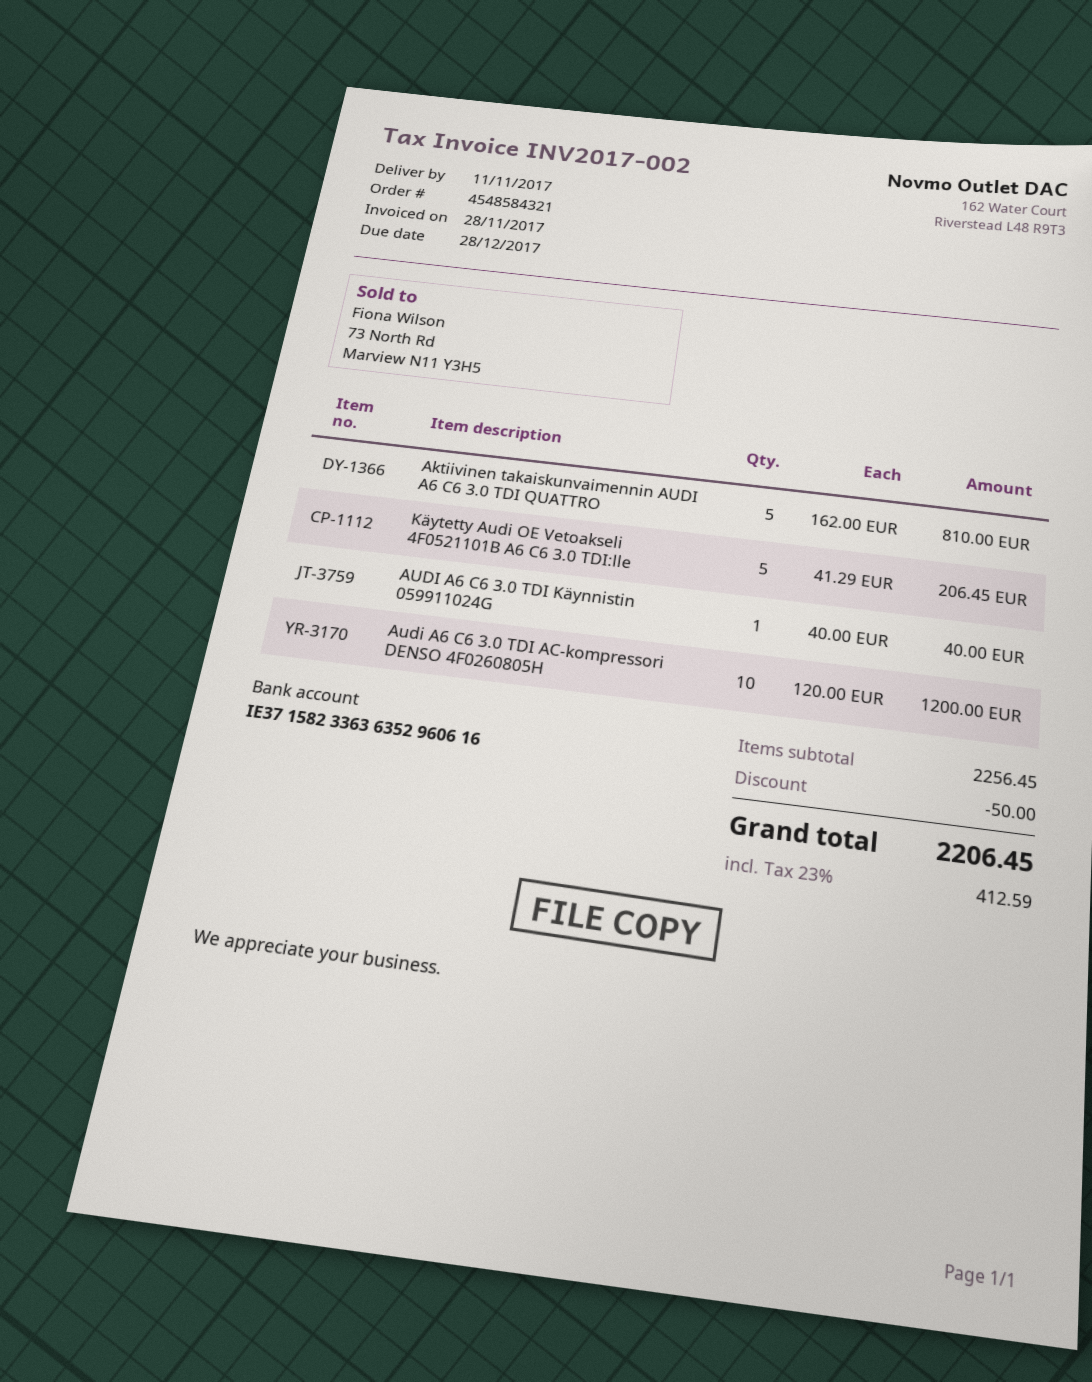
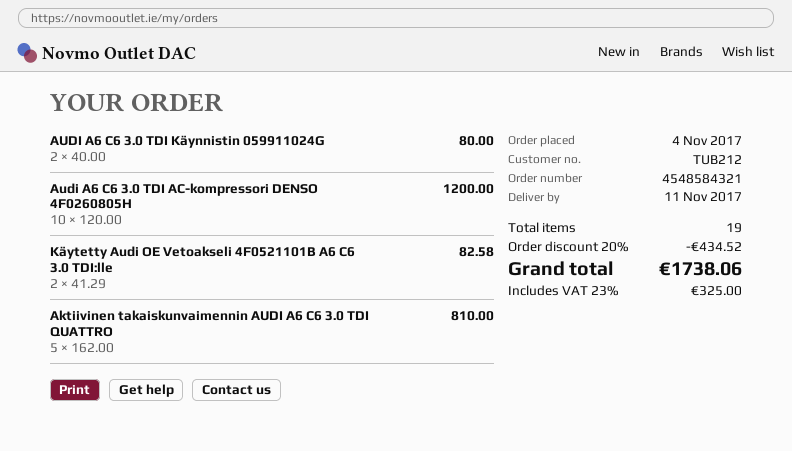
Käytetty Audi OE Vetoakseli 4F0521101B A6 C6 3.0 TDI:lle: 5 x 41.29 = 206.45 -> 2 x 41.29 = 82.58
AUDI A6 C6 3.0 TDI Käynnistin 059911024G: 1 x 40.00 = 40.00 -> 2 x 40.00 = 80.00
discount: 50.00 -> 434.52
tax: 23% = 412.59 -> 23% = 325.00
total: 2206.45 -> 1738.06

